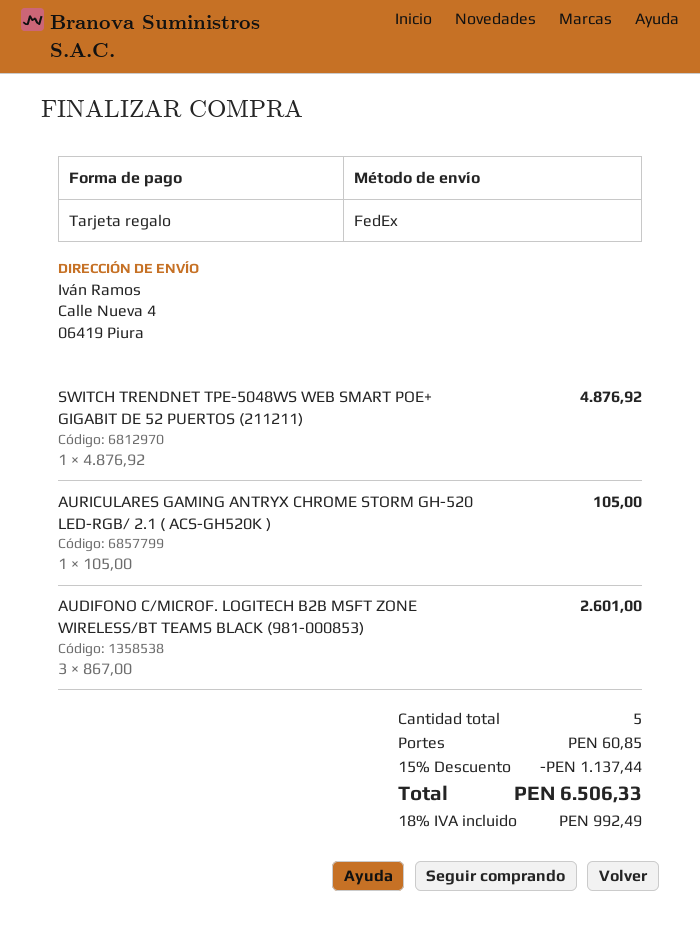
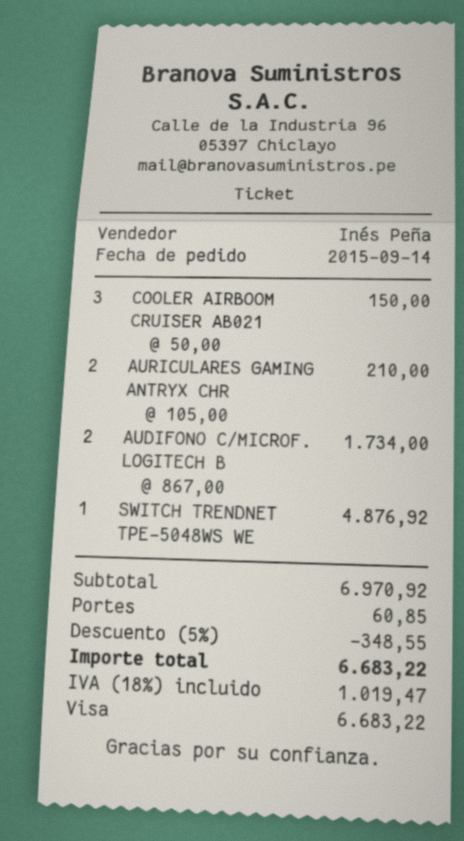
payment method: gift card -> Visa
AURICULARES GAMING ANTRYX CHROME STORM GH-520 LED-RGB/ 2.1 ( ACS-GH520K ): 1 x 105.00 = 105.00 -> 2 x 105.00 = 210.00
AUDIFONO C/MICROF. LOGITECH B2B MSFT ZONE WIRELESS/BT TEAMS BLACK (981-000853): 3 x 867.00 = 2601.00 -> 2 x 867.00 = 1734.00
COOLER AIRBOOM CRUISER AB021: none -> 3 x 50.00 = 150.00
discount: 15% = 1137.44 -> 5% = 348.55
tax: 18% = 992.49 -> 18% = 1019.47
total: 6506.33 -> 6683.22

